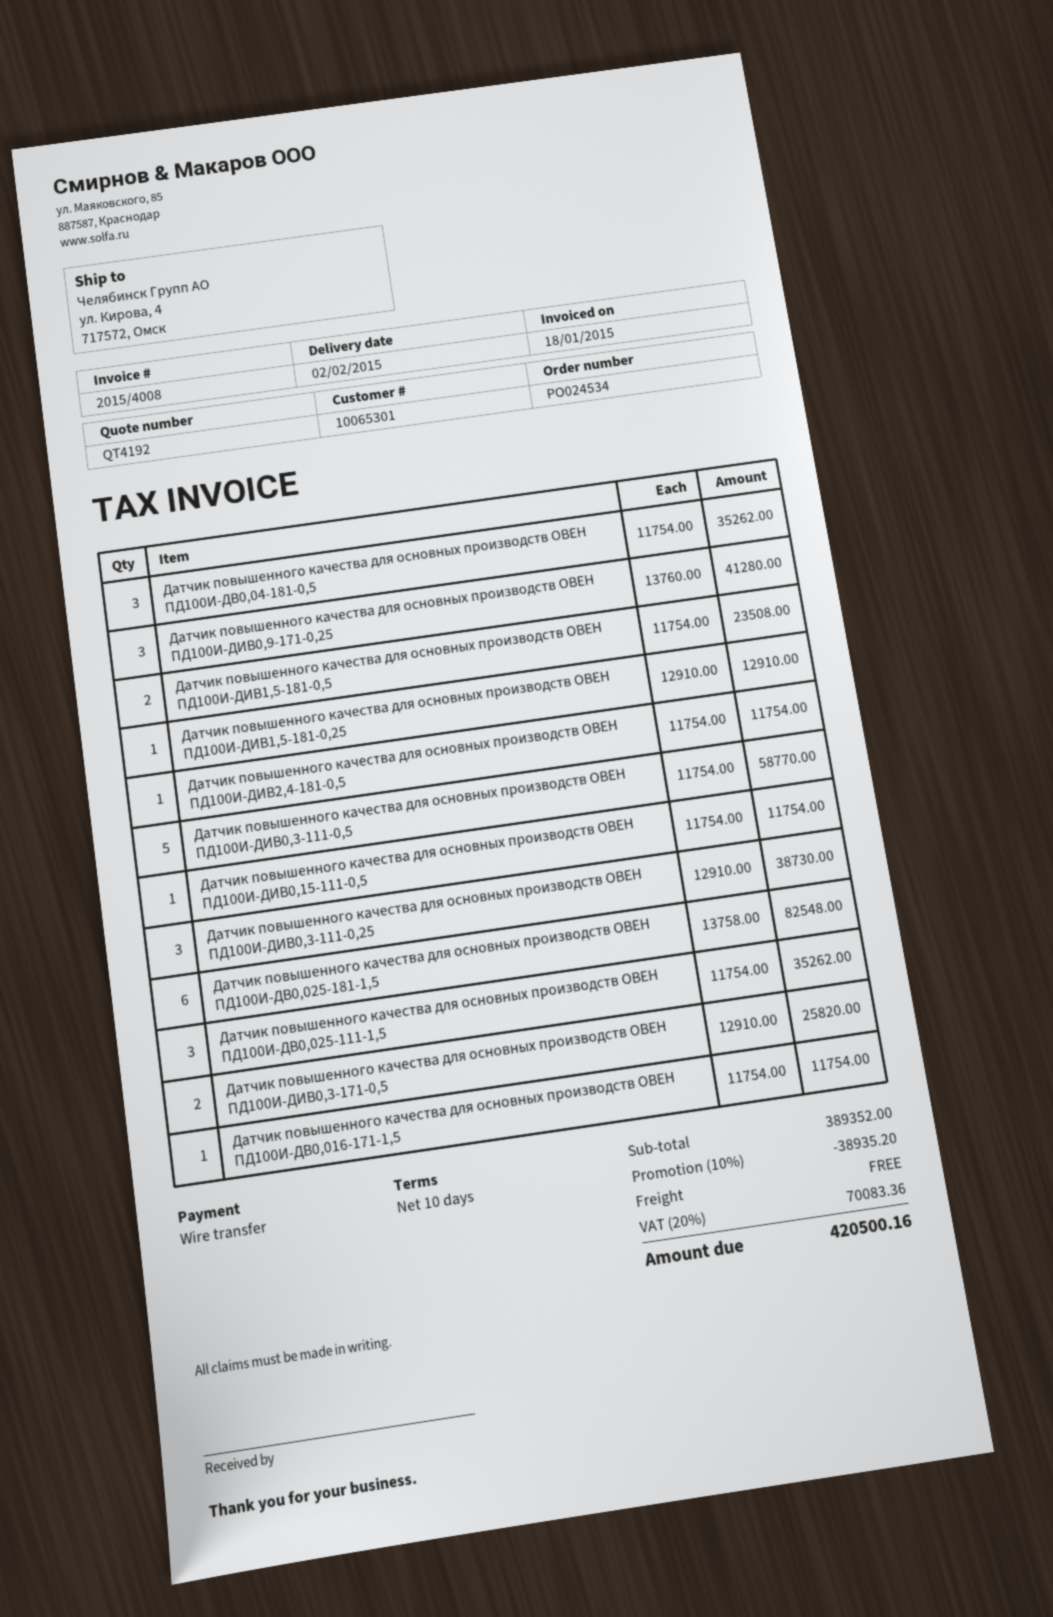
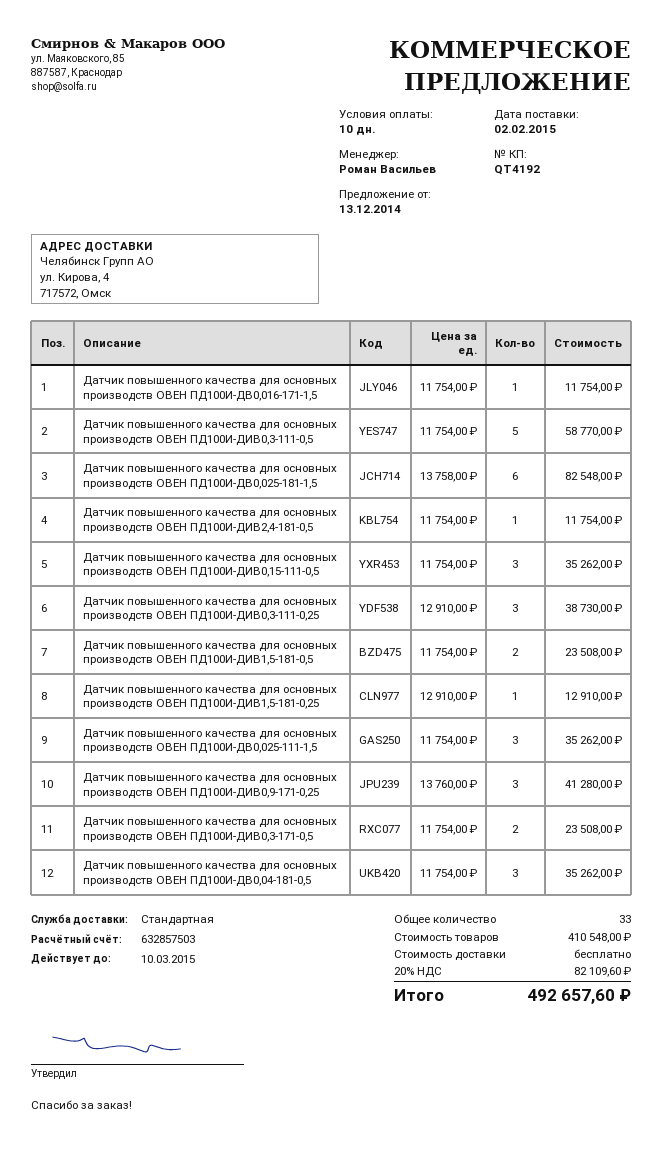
Датчик повышенного качества для основных производств ОВЕН ПД100И-ДИВ0,15-111-0,5: 1 x 11754.00 = 11754.00 -> 3 x 11754.00 = 35262.00
Датчик повышенного качества для основных производств ОВЕН ПД100И-ДИВ0,3-171-0,5: 2 x 12910.00 = 25820.00 -> 2 x 11754.00 = 23508.00
subtotal: 389352.00 -> 410548.00
discount: 10% = 38935.20 -> none
tax: 20% = 70083.36 -> 20% = 82109.60
total: 420500.16 -> 492657.60

